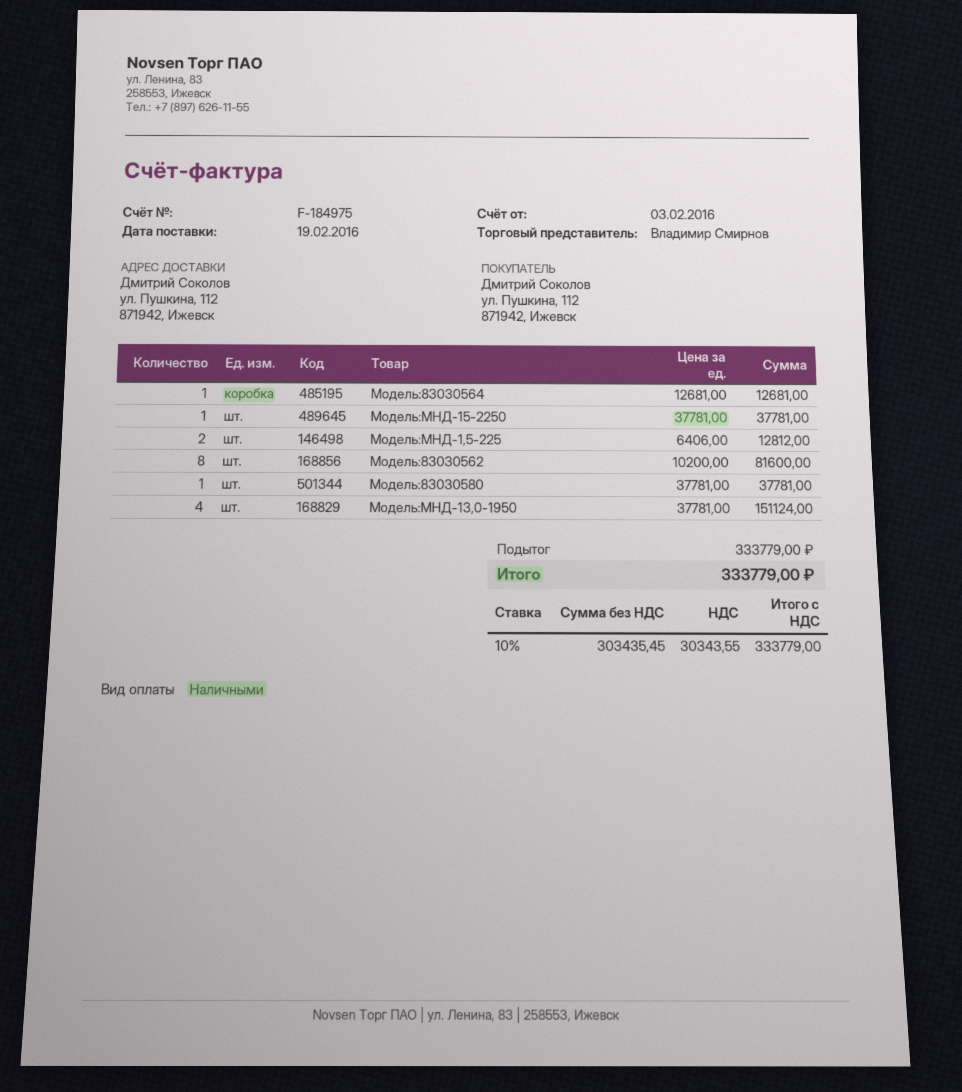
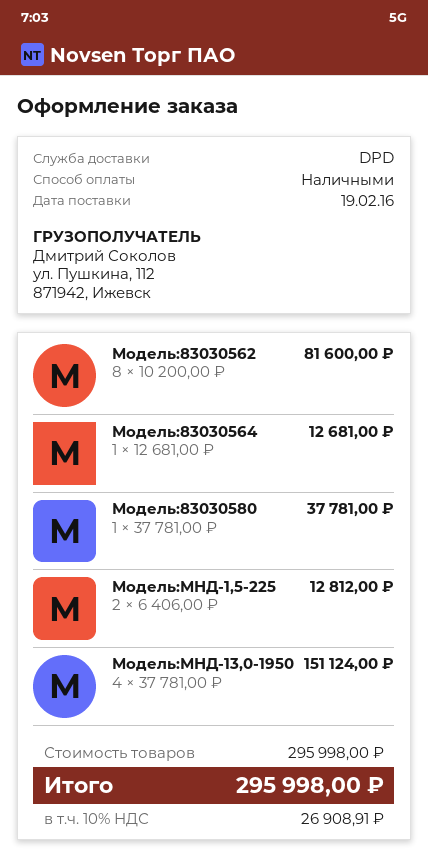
Модель:МНД-15-2250: 1 x 37781.00 = 37781.00 -> none
subtotal: 333779.00 -> 295998.00
tax: 10% = 30343.55 -> 10% = 26908.91
total: 333779.00 -> 295998.00

